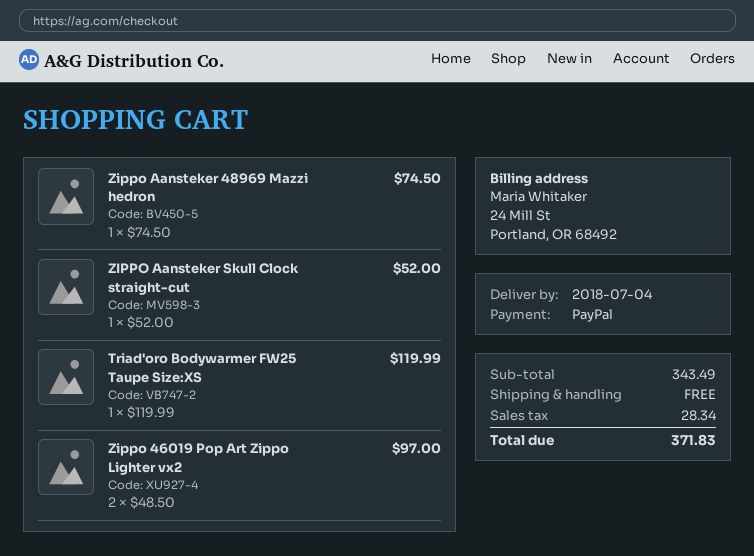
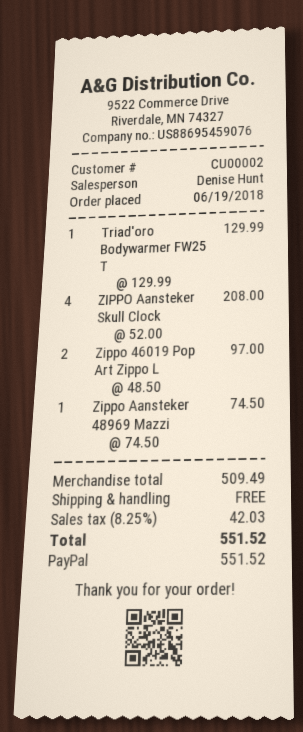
ZIPPO Aansteker Skull Clock straight-cut: 1 x 52.00 = 52.00 -> 4 x 52.00 = 208.00
Triad'oro Bodywarmer FW25 Taupe Size:XS: 1 x 119.99 = 119.99 -> 1 x 129.99 = 129.99
subtotal: 343.49 -> 509.49
tax: 28.34 -> 42.03
total: 371.83 -> 551.52

